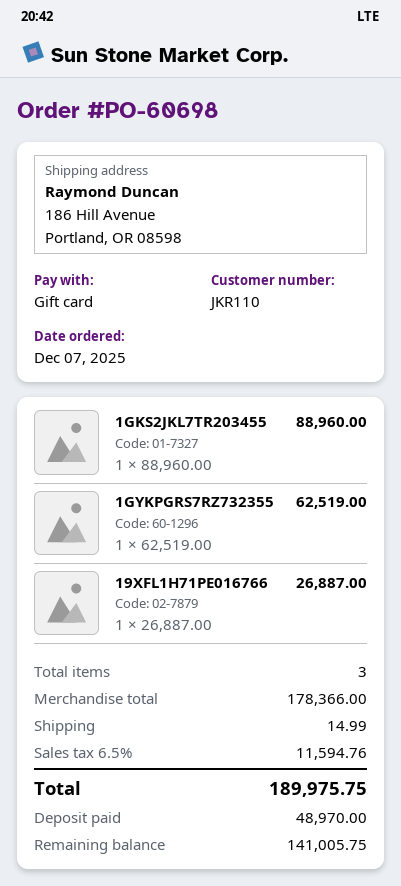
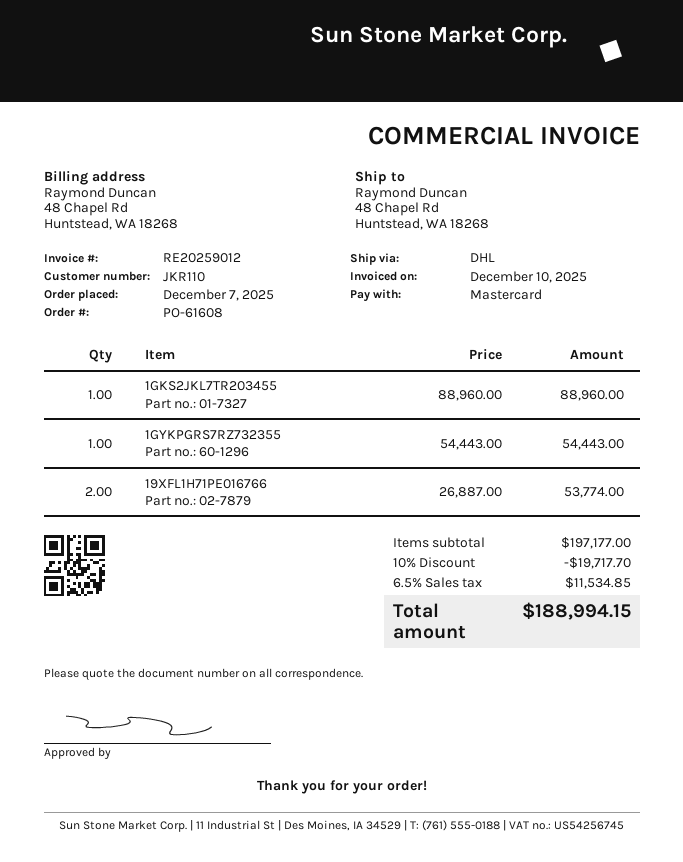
order number: PO-60698 -> PO-61608
payment method: gift card -> Mastercard
ship to: 186 Hill Avenue, Portland, OR 08598 -> 48 Chapel Rd, Huntstead, WA 18268
1GYKPGRS7RZ732355: 1 x 62519.00 = 62519.00 -> 1 x 54443.00 = 54443.00
19XFL1H71PE016766: 1 x 26887.00 = 26887.00 -> 2 x 26887.00 = 53774.00
subtotal: 178366.00 -> 197177.00
discount: none -> 10% = 19717.70
shipping: 14.99 -> none
tax: 6.5% = 11594.76 -> 6.5% = 11534.85
total: 189975.75 -> 188994.15

